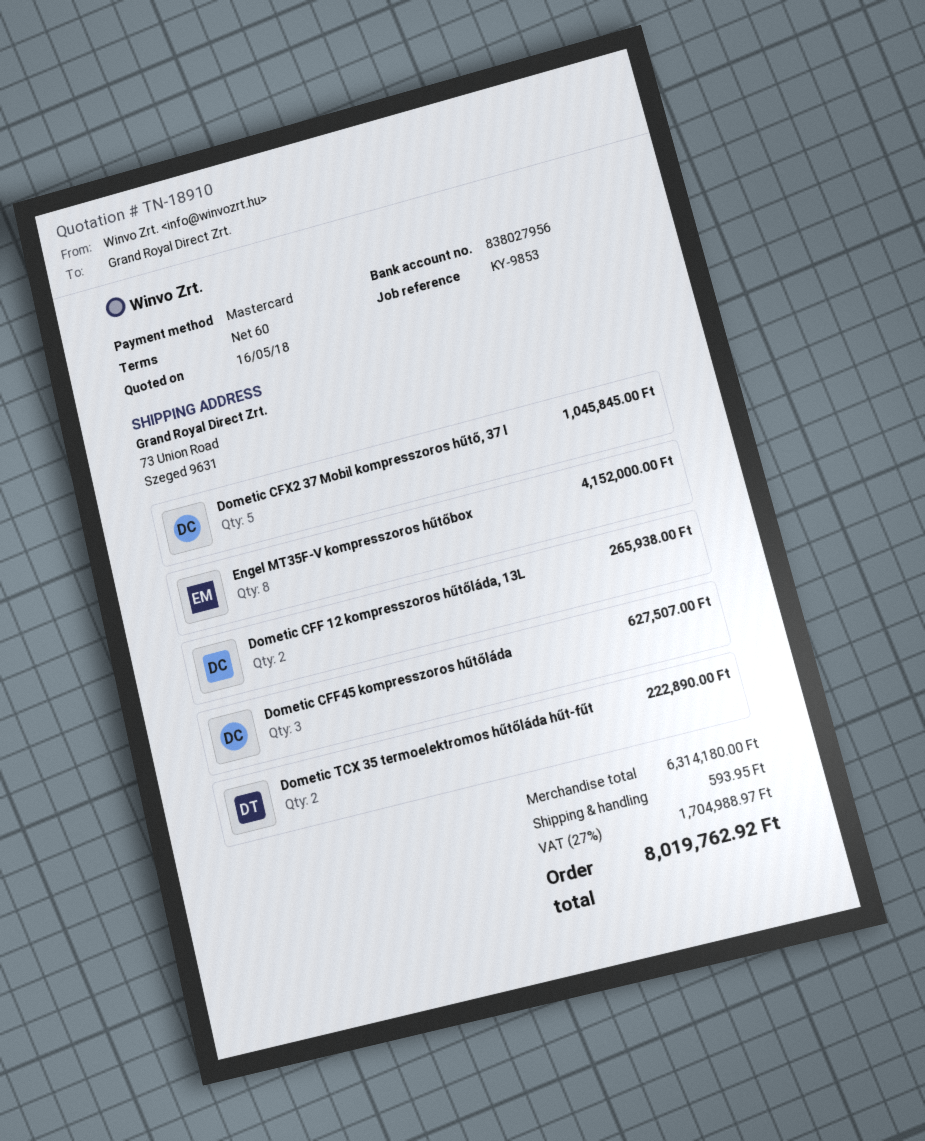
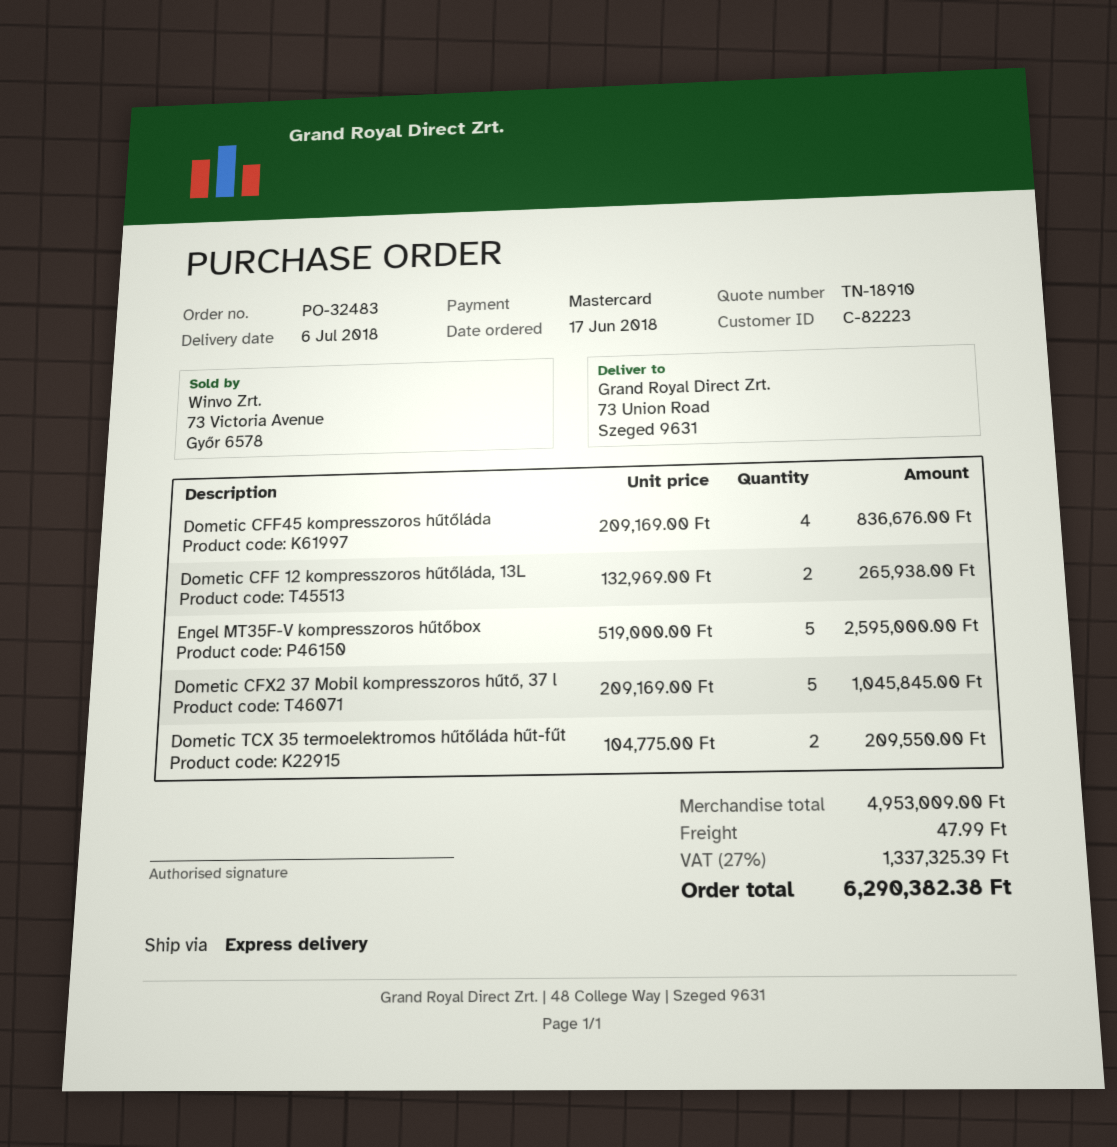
Engel MT35F-V kompresszoros hűtőbox: 8 for 4152000.00 -> 5 for 2595000.00
Dometic CFF45 kompresszoros hűtőláda: 3 for 627507.00 -> 4 for 836676.00
Dometic TCX 35 termoelektromos hűtőláda hűt-fűt: 2 for 222890.00 -> 2 for 209550.00
subtotal: 6314180.00 -> 4953009.00
shipping: 593.95 -> 47.99
tax: 27% = 1704988.97 -> 27% = 1337325.39
total: 8019762.92 -> 6290382.38

